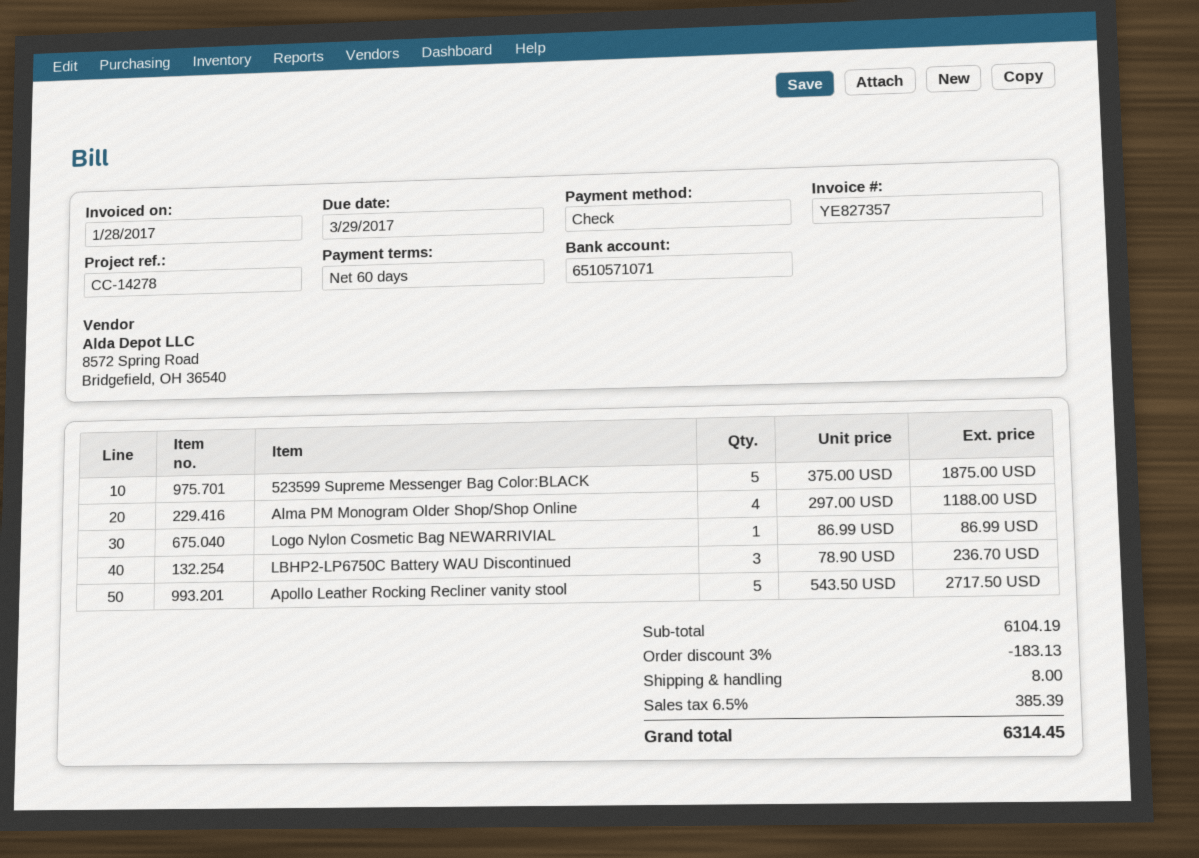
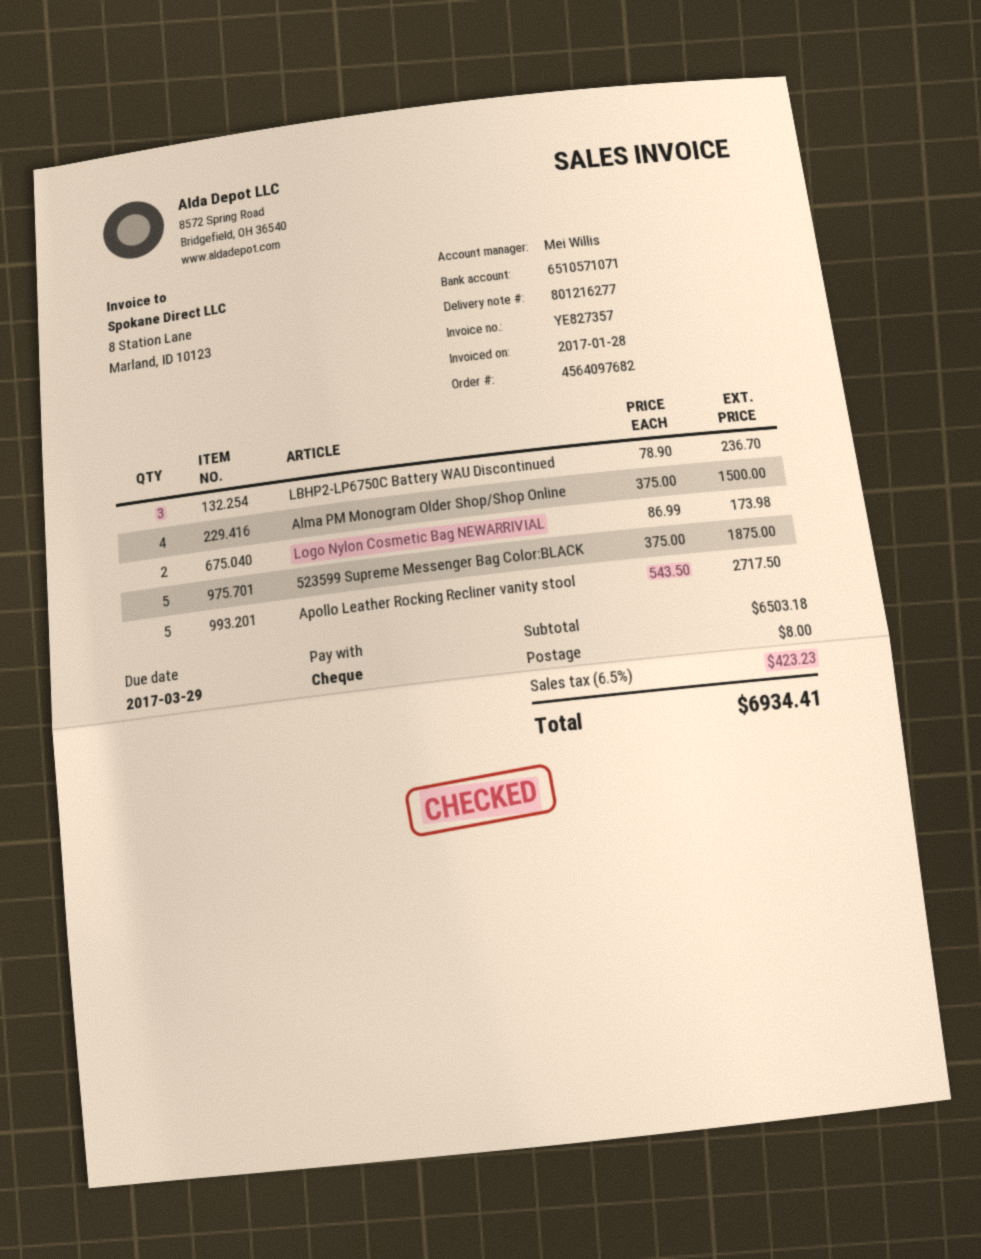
Alma PM Monogram Older Shop/Shop Online: 4 x 297.00 = 1188.00 -> 4 x 375.00 = 1500.00
Logo Nylon Cosmetic Bag NEWARRIVIAL: 1 x 86.99 = 86.99 -> 2 x 86.99 = 173.98
subtotal: 6104.19 -> 6503.18
discount: 3% = 183.13 -> none
tax: 6.5% = 385.39 -> 6.5% = 423.23
total: 6314.45 -> 6934.41

